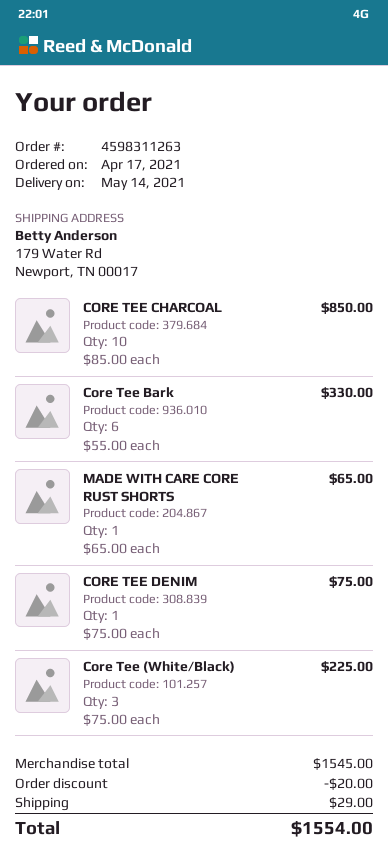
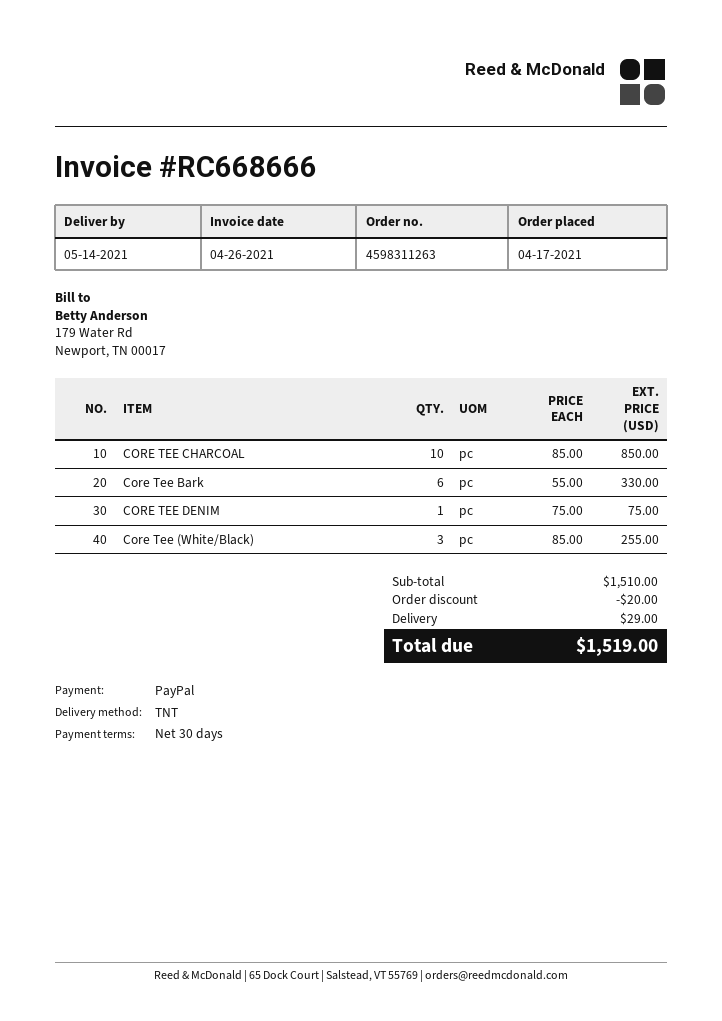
MADE WITH CARE CORE RUST SHORTS: 1 x 65.00 = 65.00 -> none
Core Tee (White/Black): 3 x 75.00 = 225.00 -> 3 x 85.00 = 255.00
subtotal: 1545.00 -> 1510.00
total: 1554.00 -> 1519.00

